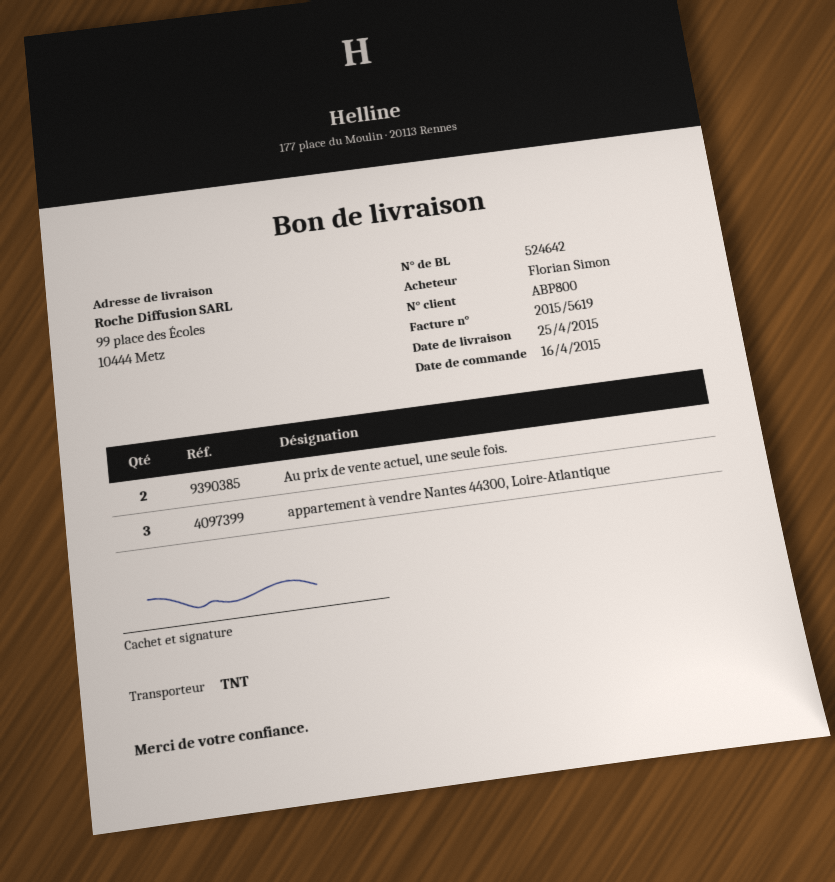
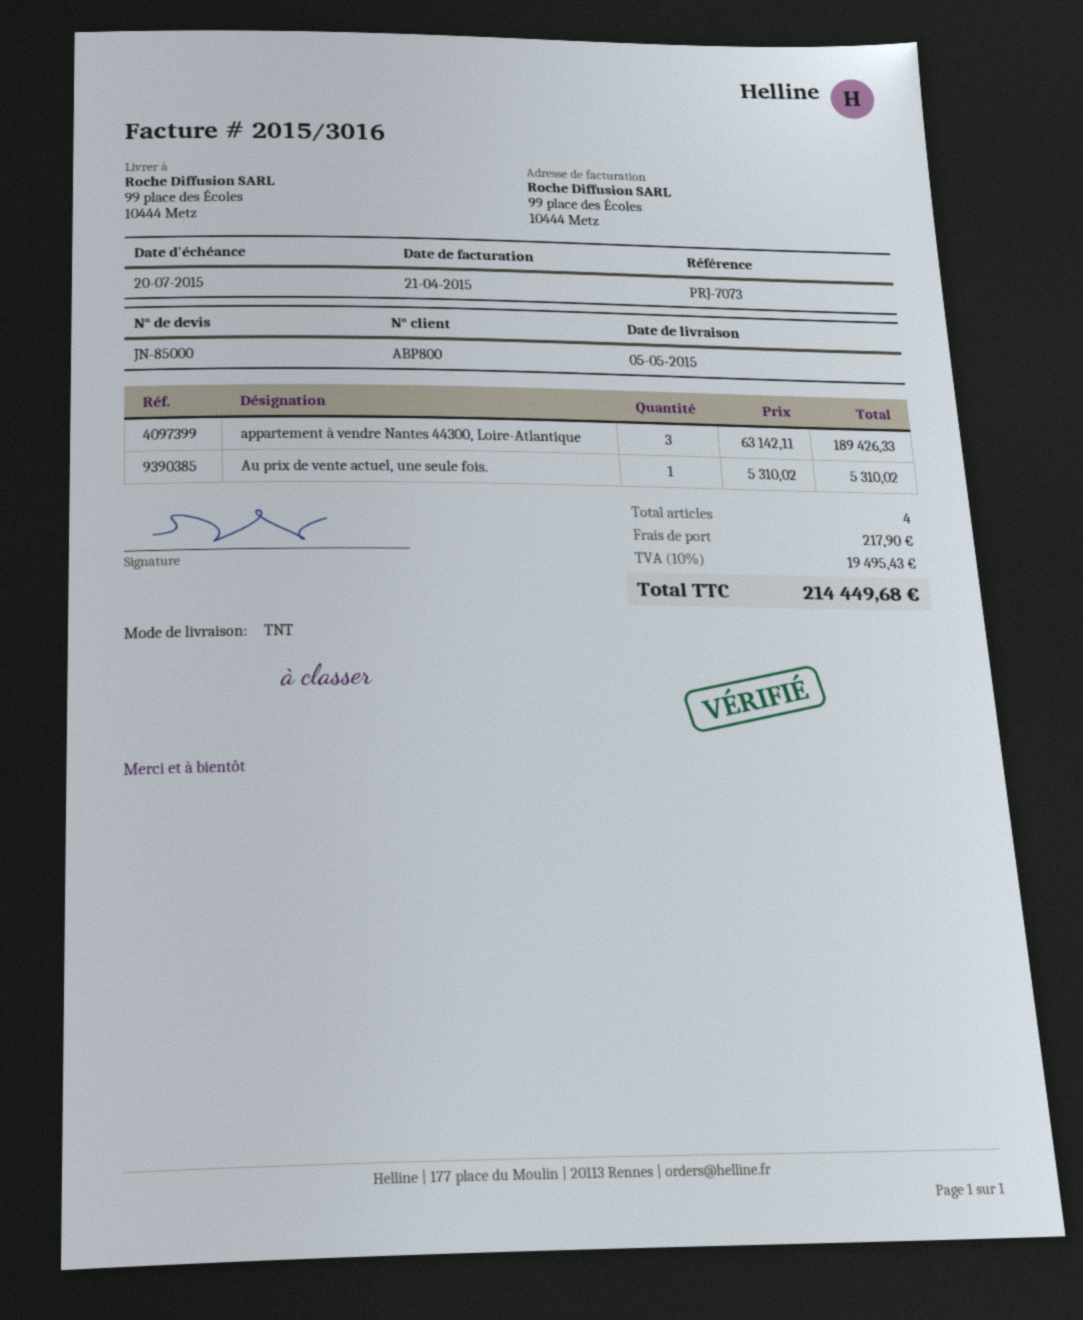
delivery date: 2015-04-25 -> 2015-05-05
invoice number: 2015/5619 -> 2015/3016
Au prix de vente actuel, une seule fois.: 2 -> 1

